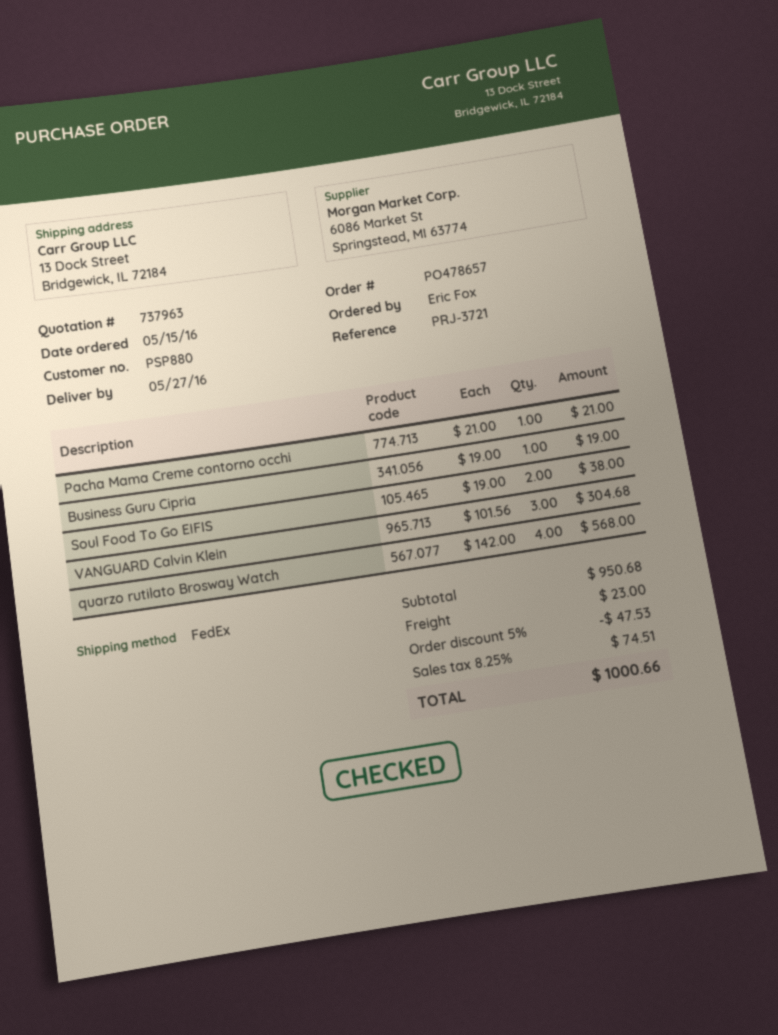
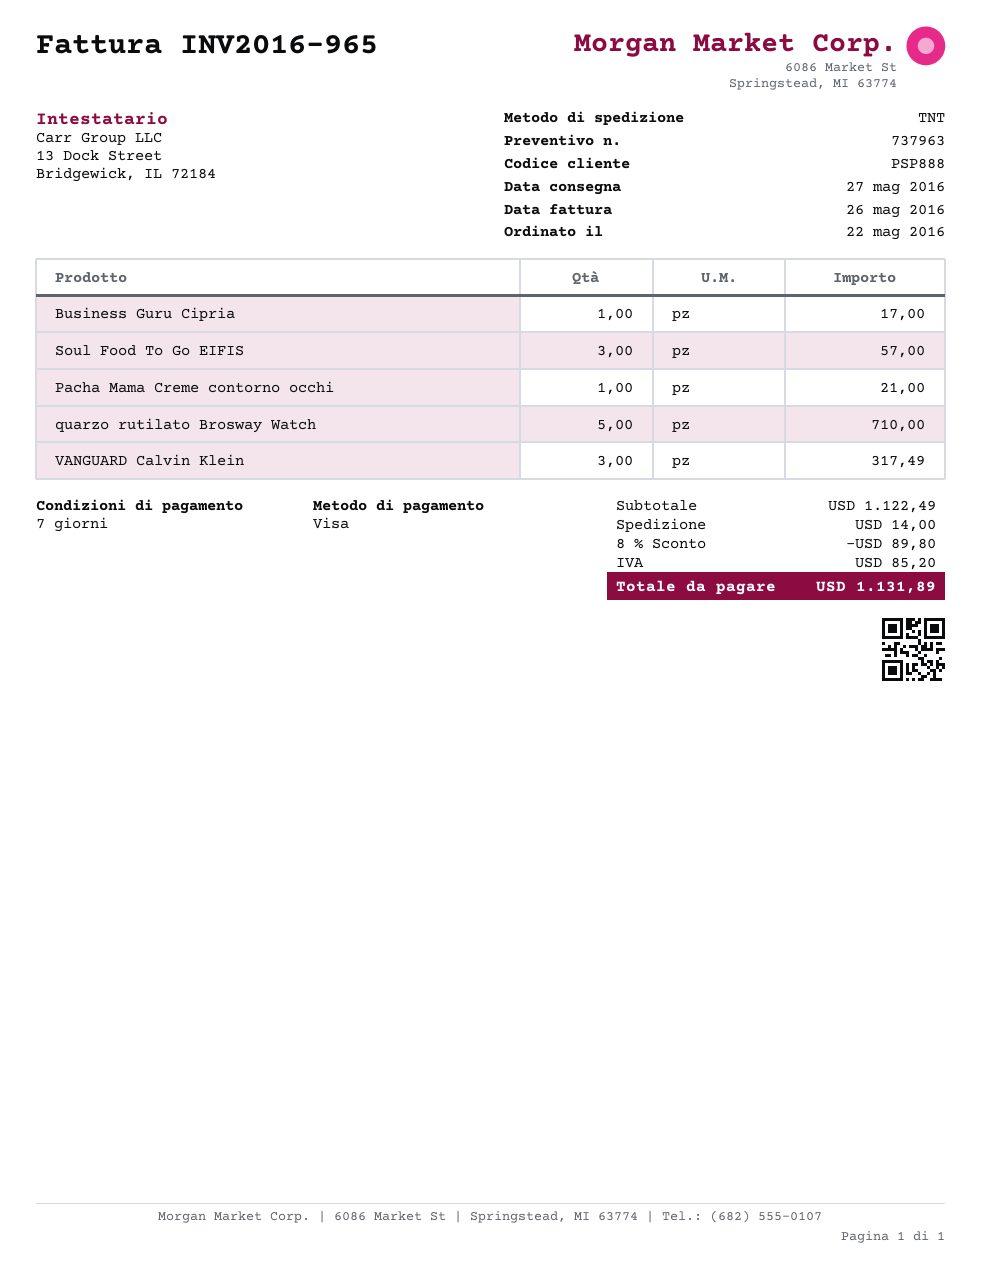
order date: 2016-05-15 -> 2016-05-22
customer number: PSP880 -> PSP888
shipping method: FedEx -> TNT
Business Guru Cipria: 1 for 19.00 -> 1 for 17.00
Soul Food To Go EIFIS: 2 for 38.00 -> 3 for 57.00
VANGUARD Calvin Klein: 3 for 304.68 -> 3 for 317.49
quarzo rutilato Brosway Watch: 4 for 568.00 -> 5 for 710.00
subtotal: 950.68 -> 1122.49
discount: 5% = 47.53 -> 8% = 89.80
shipping: 23.00 -> 14.00
tax: 74.51 -> 85.20
total: 1000.66 -> 1131.89

